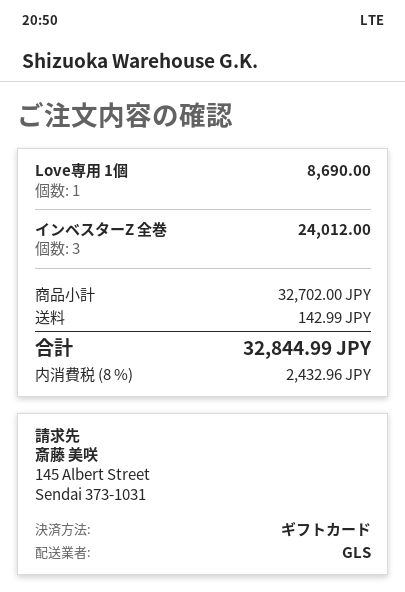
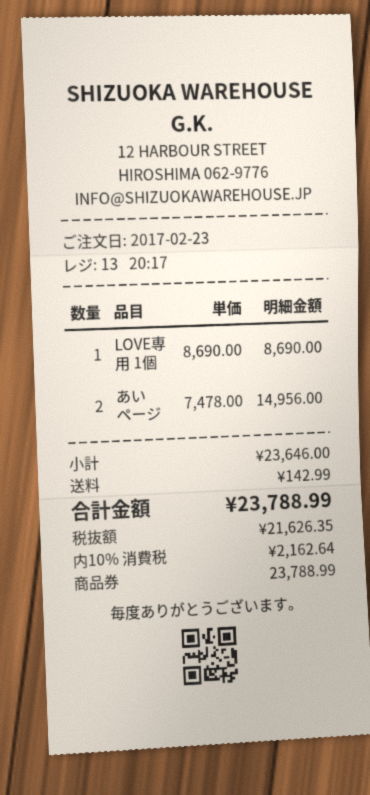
インベスターZ 全巻: 3 for 24012.00 -> none
あいページ: none -> 2 for 14956.00
subtotal: 32702.00 -> 23646.00
tax: 8% = 2432.96 -> 10% = 2162.64
total: 32844.99 -> 23788.99

